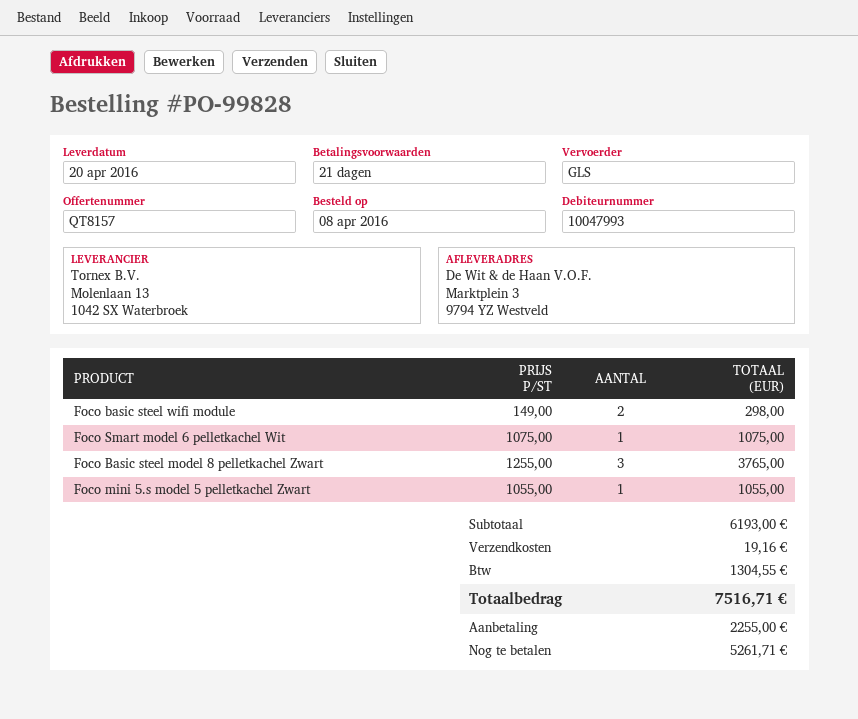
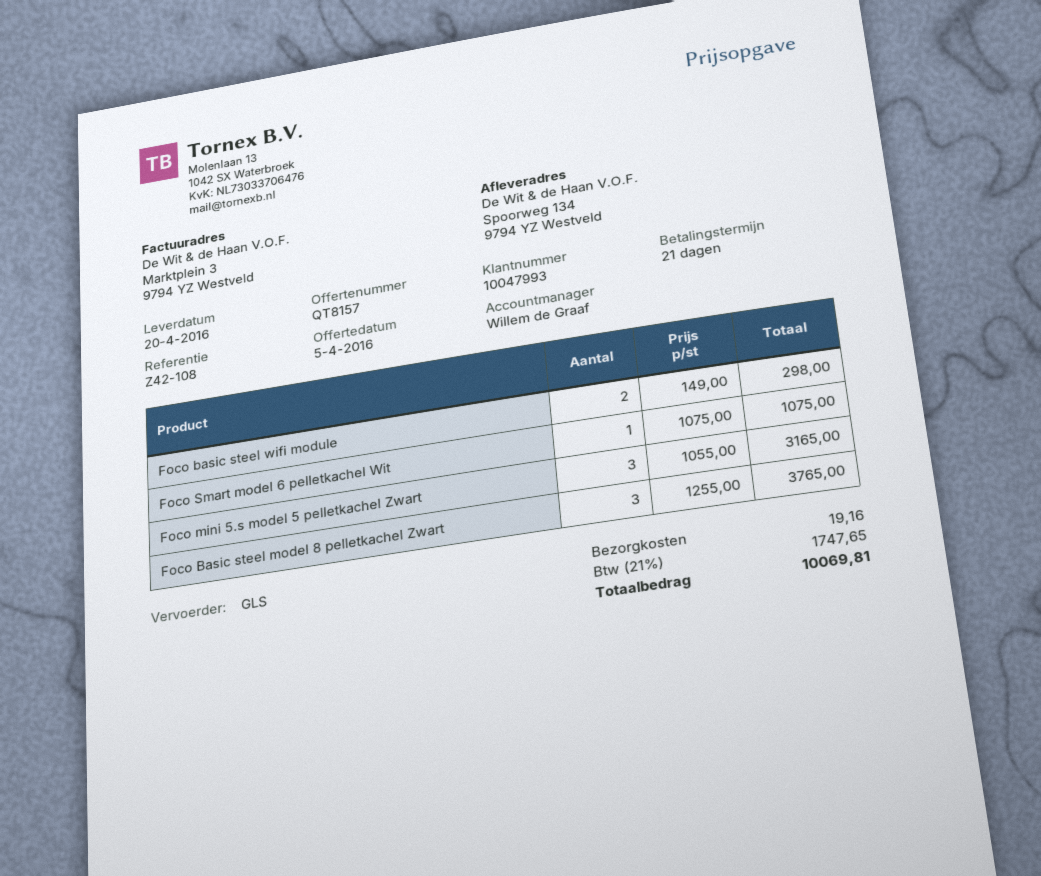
ship to: Marktplein 3, 9794 YZ Westveld -> Spoorweg 134, 9794 YZ Westveld
Foco mini 5.s model 5 pelletkachel Zwart: 1 x 1055.00 = 1055.00 -> 3 x 1055.00 = 3165.00
tax: 1304.55 -> 1747.65
total: 7516.71 -> 10069.81

